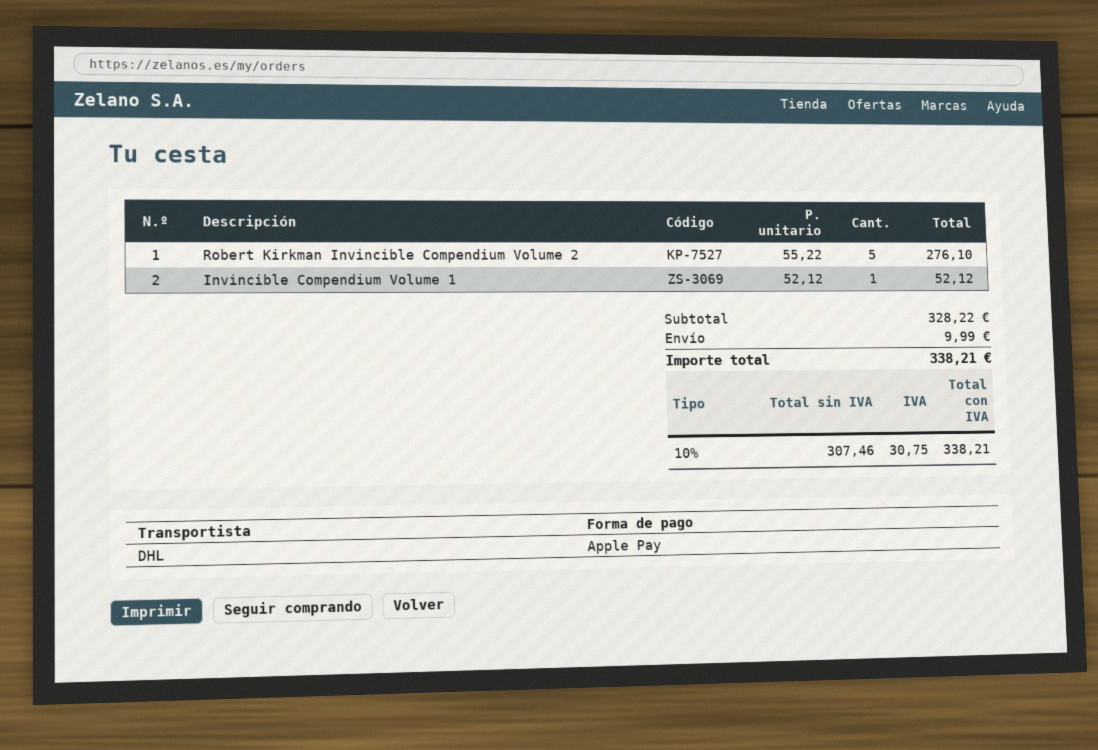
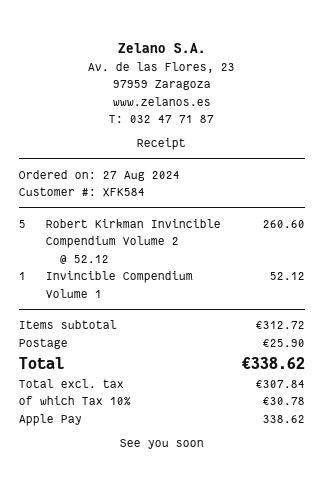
Robert Kirkman Invincible Compendium Volume 2: 5 x 55.22 = 276.10 -> 5 x 52.12 = 260.60
subtotal: 328.22 -> 312.72
shipping: 9.99 -> 25.90
net: 307.46 -> 307.84
tax: 10% = 30.75 -> 10% = 30.78
total: 338.21 -> 338.62

